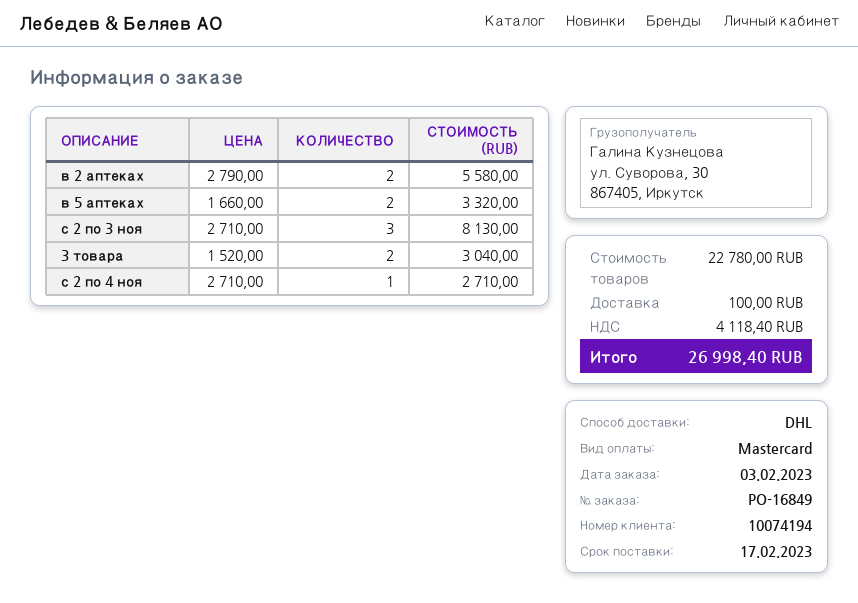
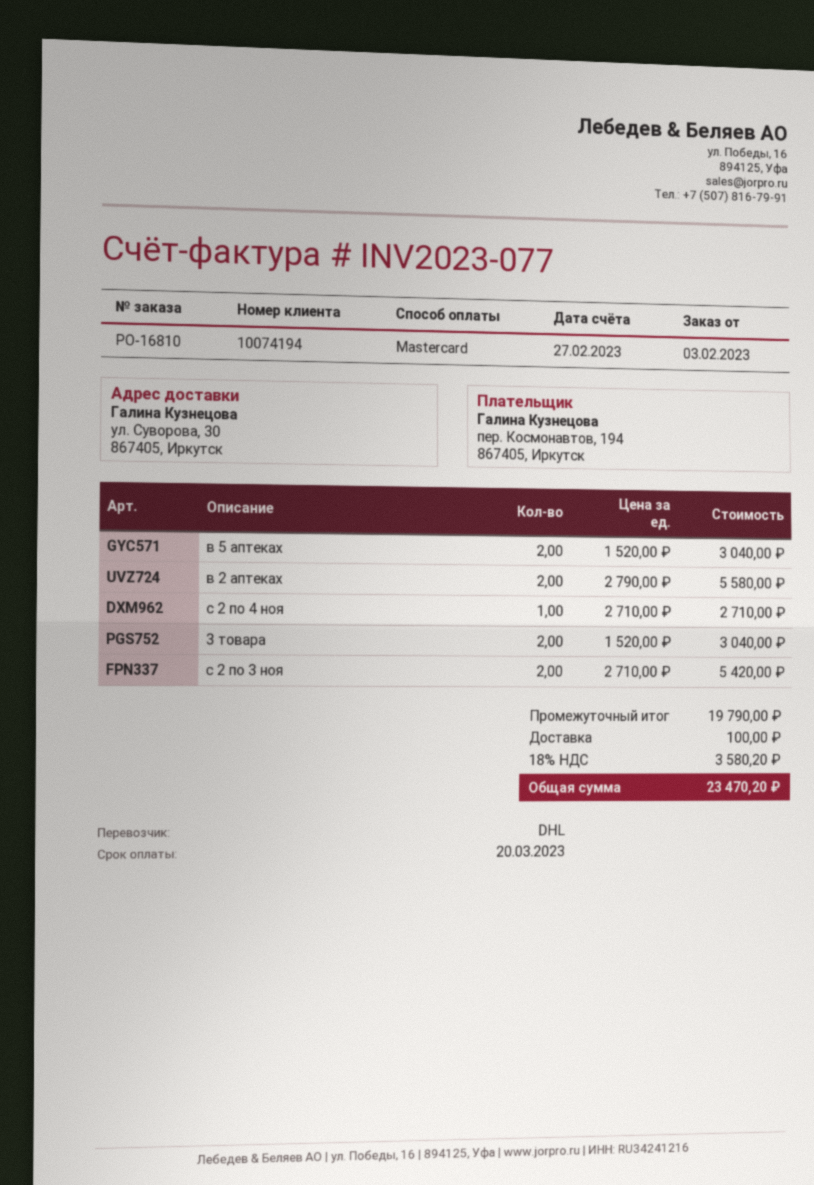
order number: PO-16849 -> PO-16810
в 5 аптеках: 2 x 1660.00 = 3320.00 -> 2 x 1520.00 = 3040.00
с 2 по 3 ноя: 3 x 2710.00 = 8130.00 -> 2 x 2710.00 = 5420.00
subtotal: 22780.00 -> 19790.00
tax: 4118.40 -> 3580.20
total: 26998.40 -> 23470.20

